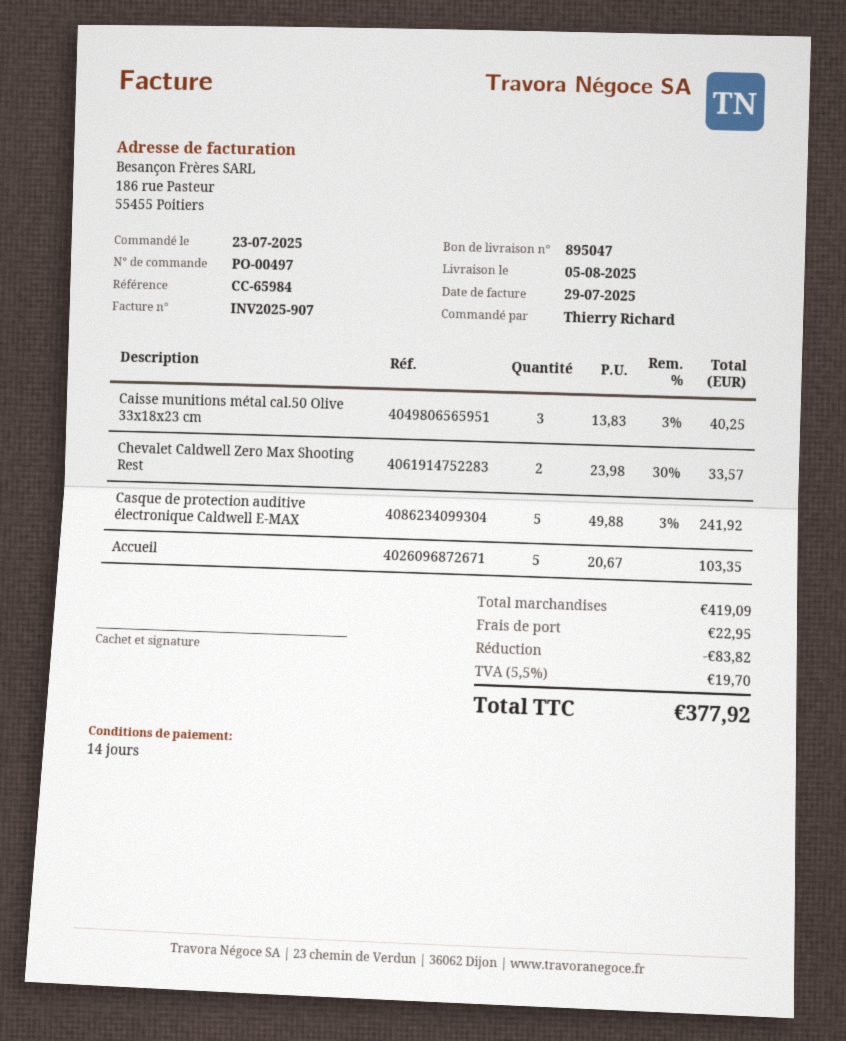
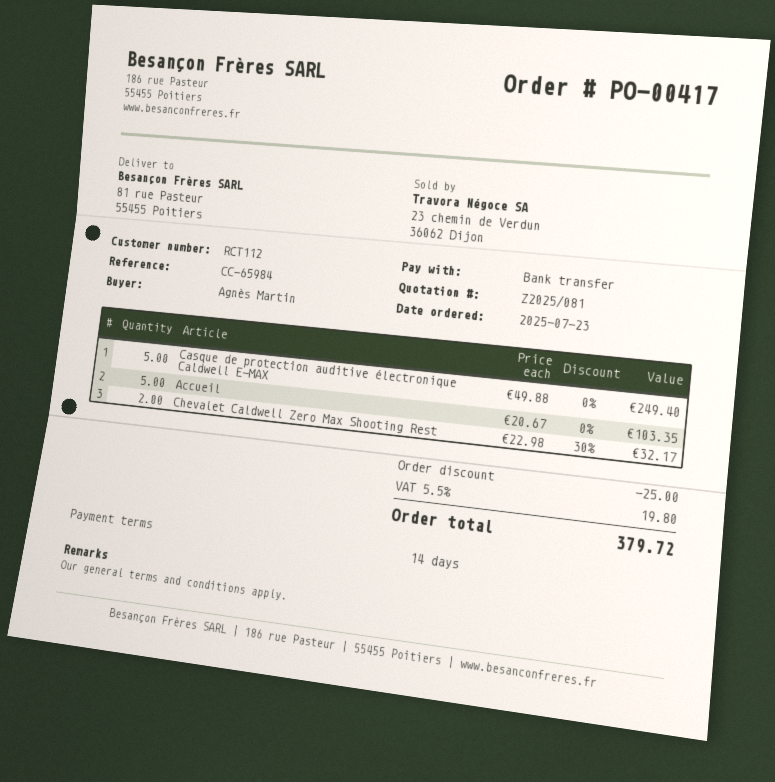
order number: PO-00497 -> PO-00417
ordered by: Thierry Richard -> Agnès Martin
Caisse munitions métal cal.50 Olive 33x18x23 cm: 3 x 13.83 - 3% = 40.25 -> none
Chevalet Caldwell Zero Max Shooting Rest: 2 x 23.98 - 30% = 33.57 -> 2 x 22.98 - 30% = 32.17
Casque de protection auditive électronique Caldwell E-MAX: 5 x 49.88 - 3% = 241.92 -> 5 x 49.88 = 249.40
discount: 83.82 -> 25.00
shipping: 22.95 -> none
tax: 5.5% = 19.70 -> 5.5% = 19.80
total: 377.92 -> 379.72

